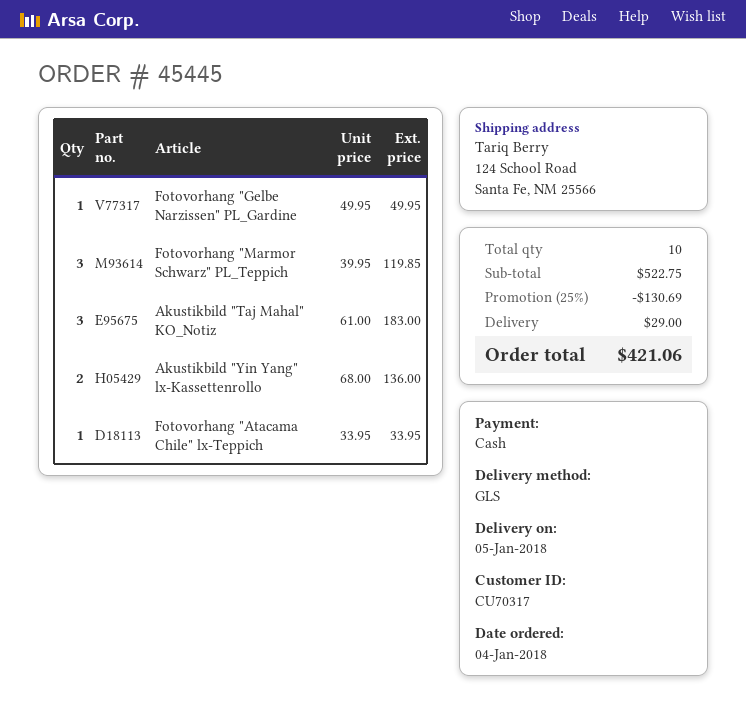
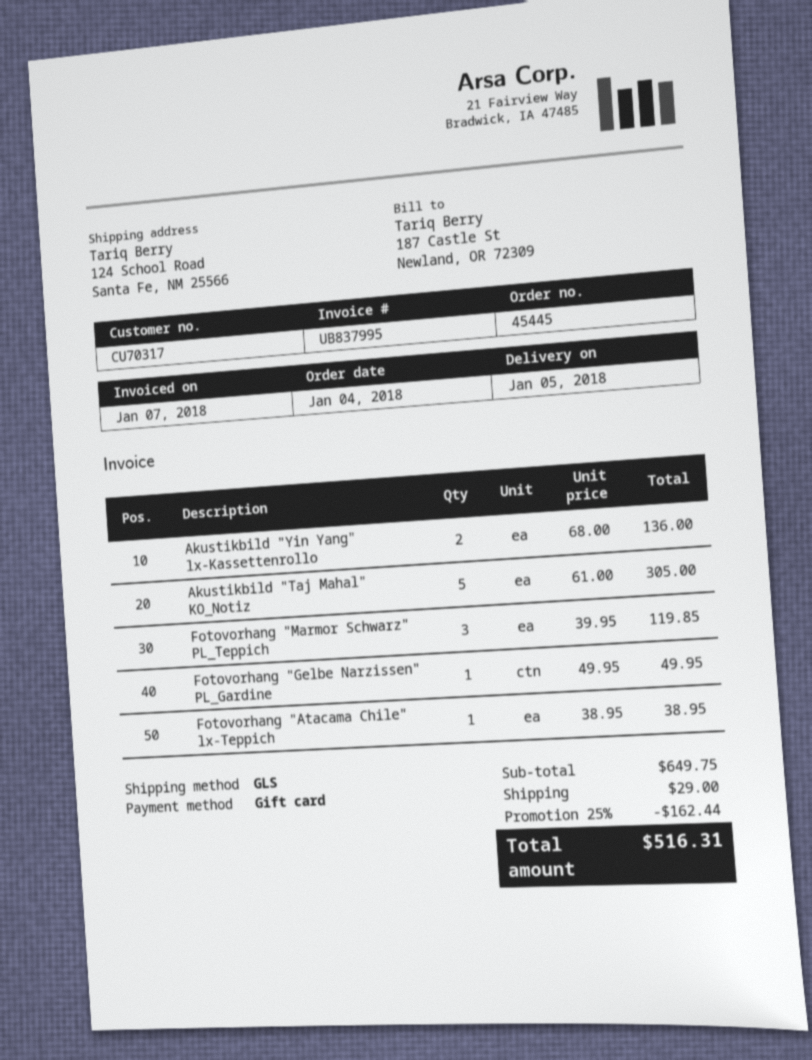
payment method: cash -> gift card
Akustikbild "Taj Mahal" KO_Notiz: 3 x 61.00 = 183.00 -> 5 x 61.00 = 305.00
Fotovorhang "Atacama Chile" lx-Teppich: 1 x 33.95 = 33.95 -> 1 x 38.95 = 38.95
subtotal: 522.75 -> 649.75
discount: 25% = 130.69 -> 25% = 162.44
total: 421.06 -> 516.31

